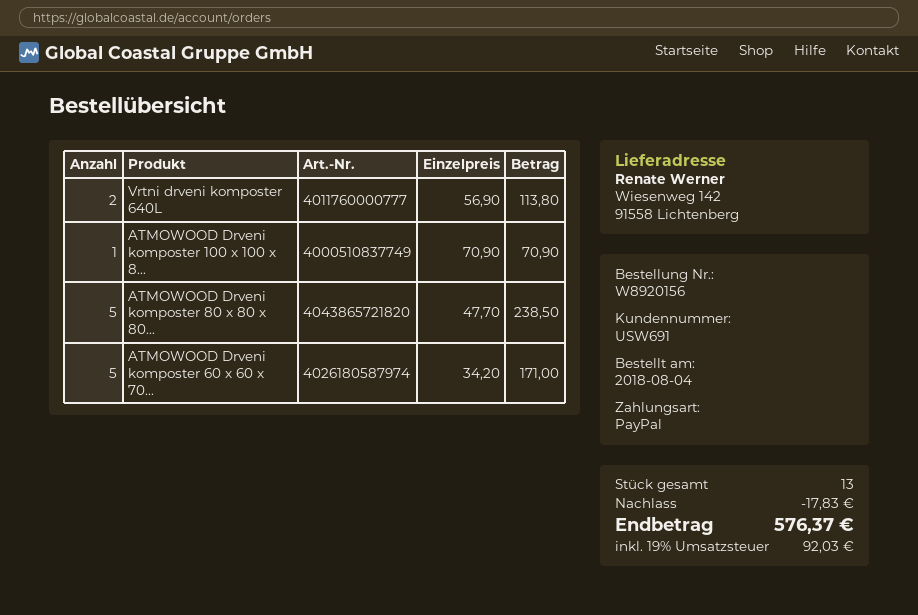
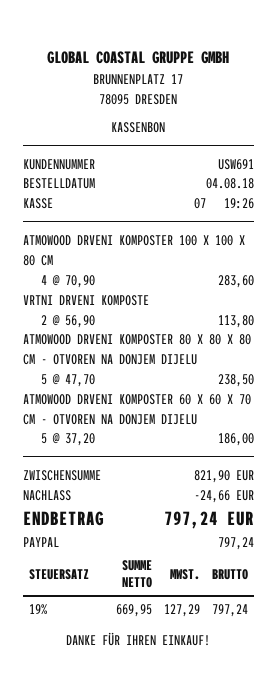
ATMOWOOD Drveni komposter 100 x 100 x 8...: 1 x 70.90 = 70.90 -> 4 x 70.90 = 283.60
ATMOWOOD Drveni komposter 60 x 60 x 70...: 5 x 34.20 = 171.00 -> 5 x 37.20 = 186.00
discount: 17.83 -> 24.66
tax: 19% = 92.03 -> 19% = 127.29
total: 576.37 -> 797.24

